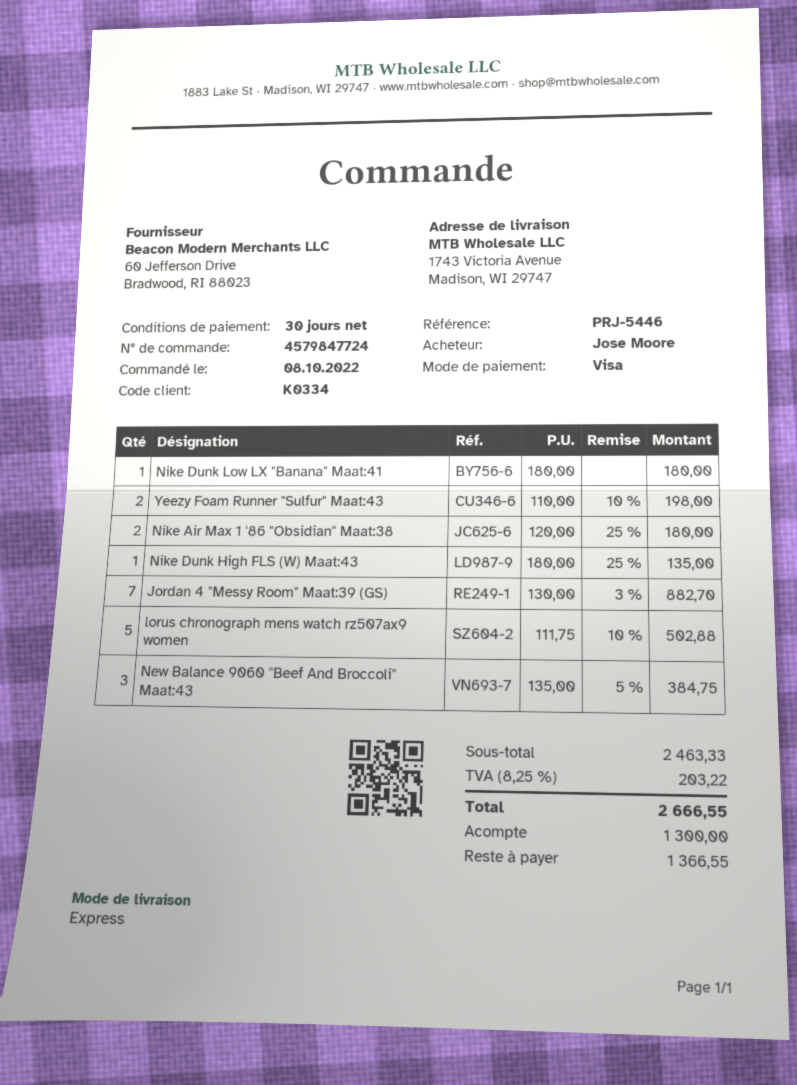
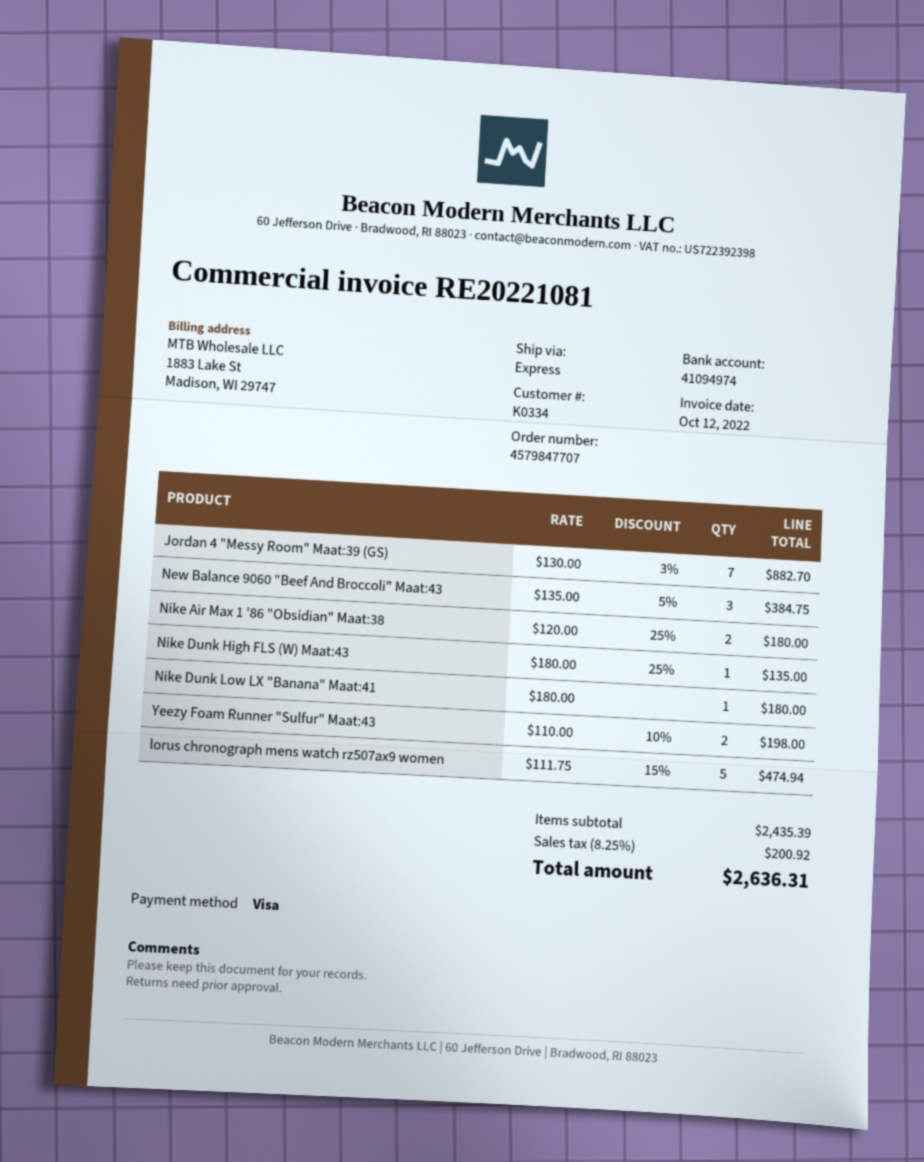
order number: 4579847724 -> 4579847707
lorus chronograph mens watch rz507ax9 women: 5 x 111.75 - 10% = 502.88 -> 5 x 111.75 - 15% = 474.94
subtotal: 2463.33 -> 2435.39
tax: 8.25% = 203.22 -> 8.25% = 200.92
total: 2666.55 -> 2636.31

